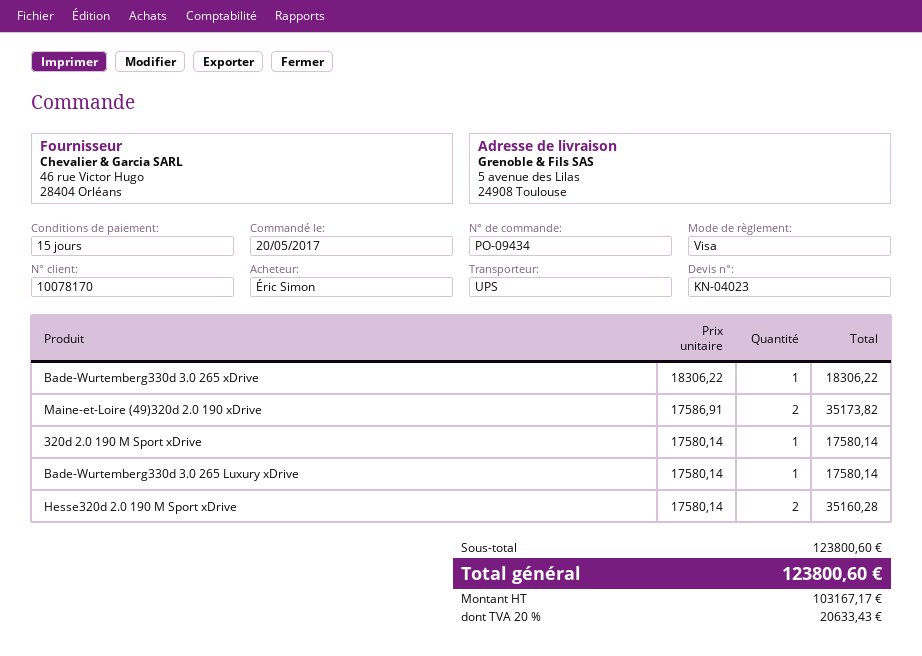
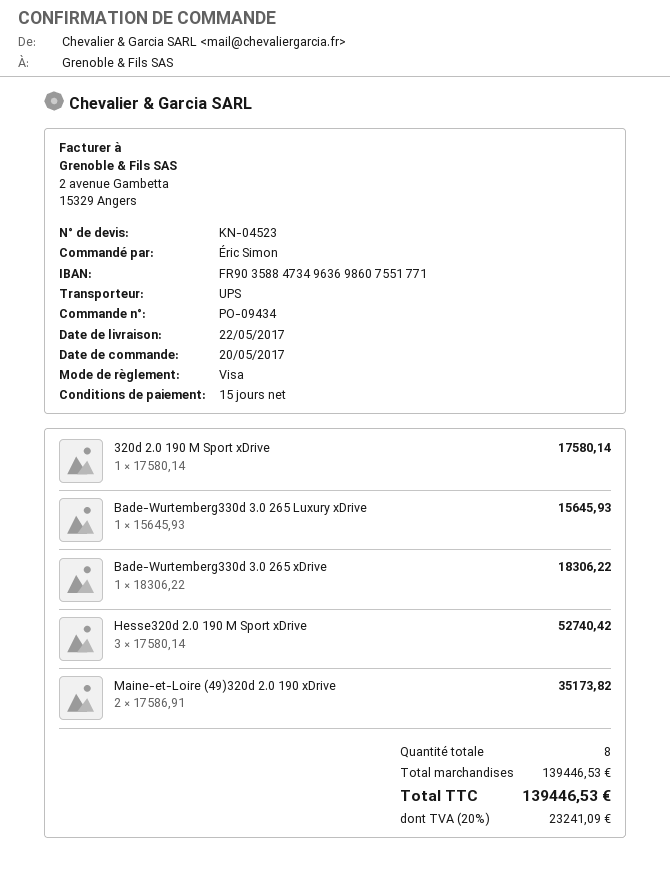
quote number: KN-04023 -> KN-04523
Bade-Wurtemberg330d 3.0 265 Luxury xDrive: 1 x 17580.14 = 17580.14 -> 1 x 15645.93 = 15645.93
Hesse320d 2.0 190 M Sport xDrive: 2 x 17580.14 = 35160.28 -> 3 x 17580.14 = 52740.42
subtotal: 123800.60 -> 139446.53
tax: 20% = 20633.43 -> 20% = 23241.09
total: 123800.60 -> 139446.53

